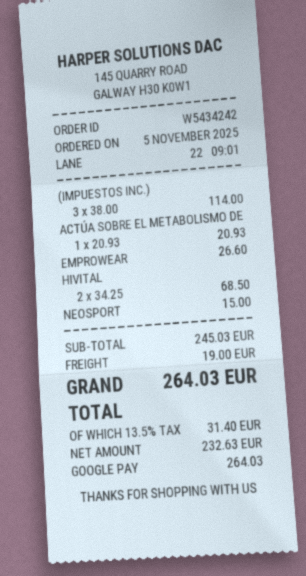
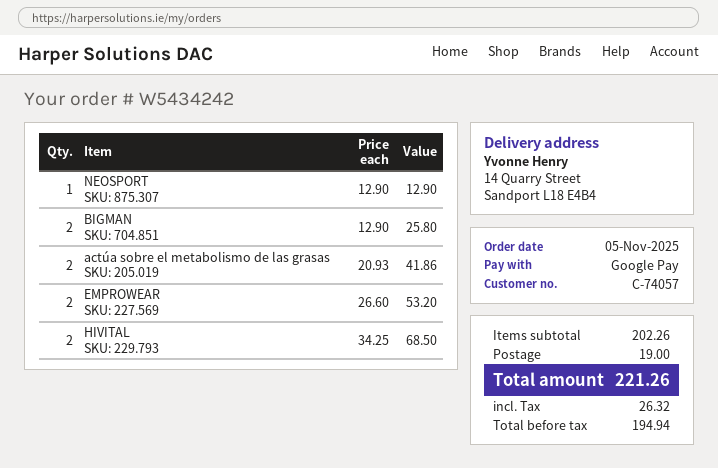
(IMPUESTOS INC.): 3 x 38.00 = 114.00 -> none
ACTÚA SOBRE EL METABOLISMO DE: 1 x 20.93 = 20.93 -> 2 x 20.93 = 41.86
EMPROWEAR: 1 x 26.60 = 26.60 -> 2 x 26.60 = 53.20
NEOSPORT: 1 x 15.00 = 15.00 -> 1 x 12.90 = 12.90
BIGMAN: none -> 2 x 12.90 = 25.80
subtotal: 245.03 -> 202.26
net: 232.63 -> 194.94
tax: 31.40 -> 26.32
total: 264.03 -> 221.26

